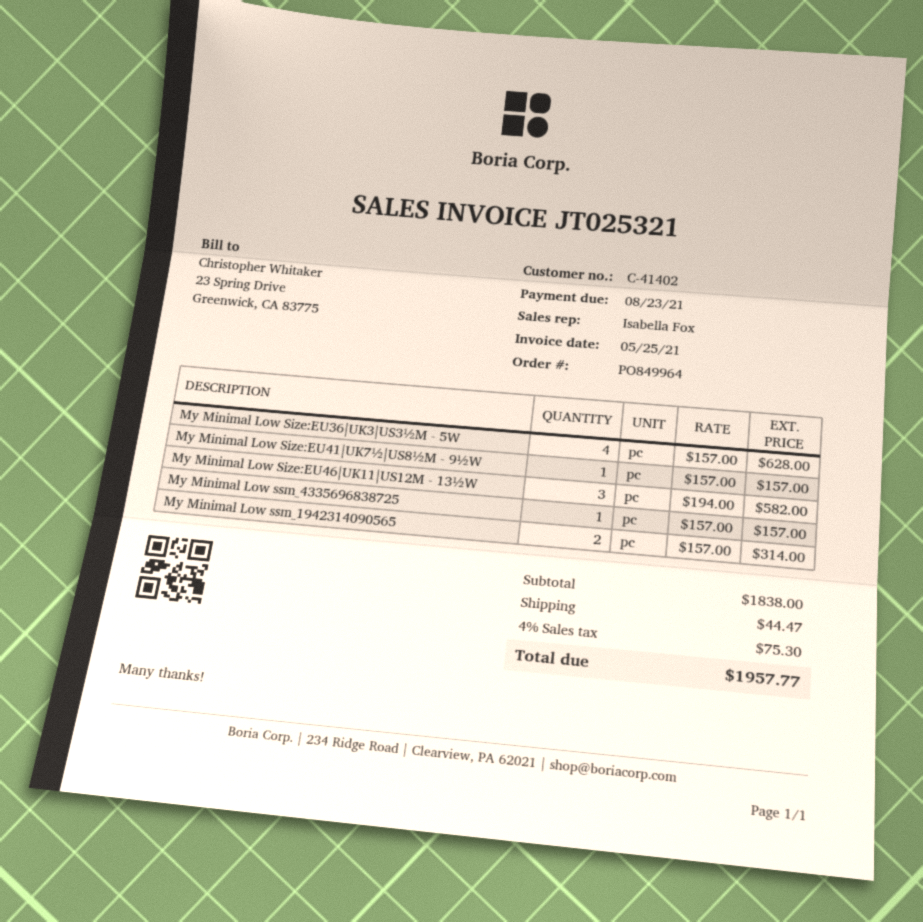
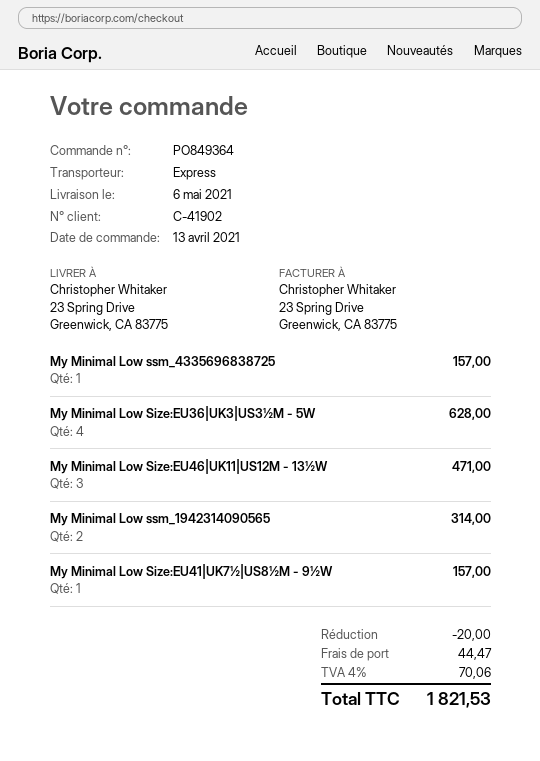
order number: PO849964 -> PO849364
customer number: C-41402 -> C-41902
My Minimal Low Size:EU46|UK11|US12M - 13½W: 3 for 582.00 -> 3 for 471.00
discount: none -> 20.00
tax: 4% = 75.30 -> 4% = 70.06
total: 1957.77 -> 1821.53

